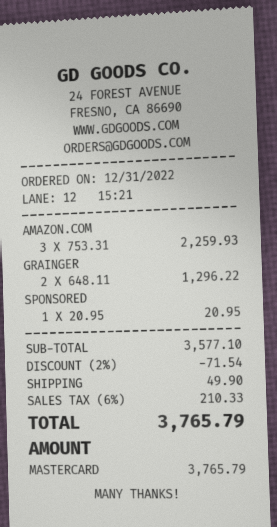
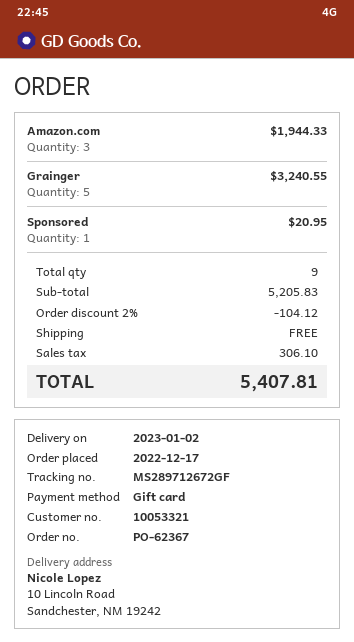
order date: 2022-12-31 -> 2022-12-17
payment method: Mastercard -> gift card
AMAZON.COM: 3 for 2259.93 -> 3 for 1944.33
GRAINGER: 2 for 1296.22 -> 5 for 3240.55
subtotal: 3577.10 -> 5205.83
discount: 2% = 71.54 -> 2% = 104.12
shipping: 49.90 -> 0.00
tax: 210.33 -> 306.10
total: 3765.79 -> 5407.81

